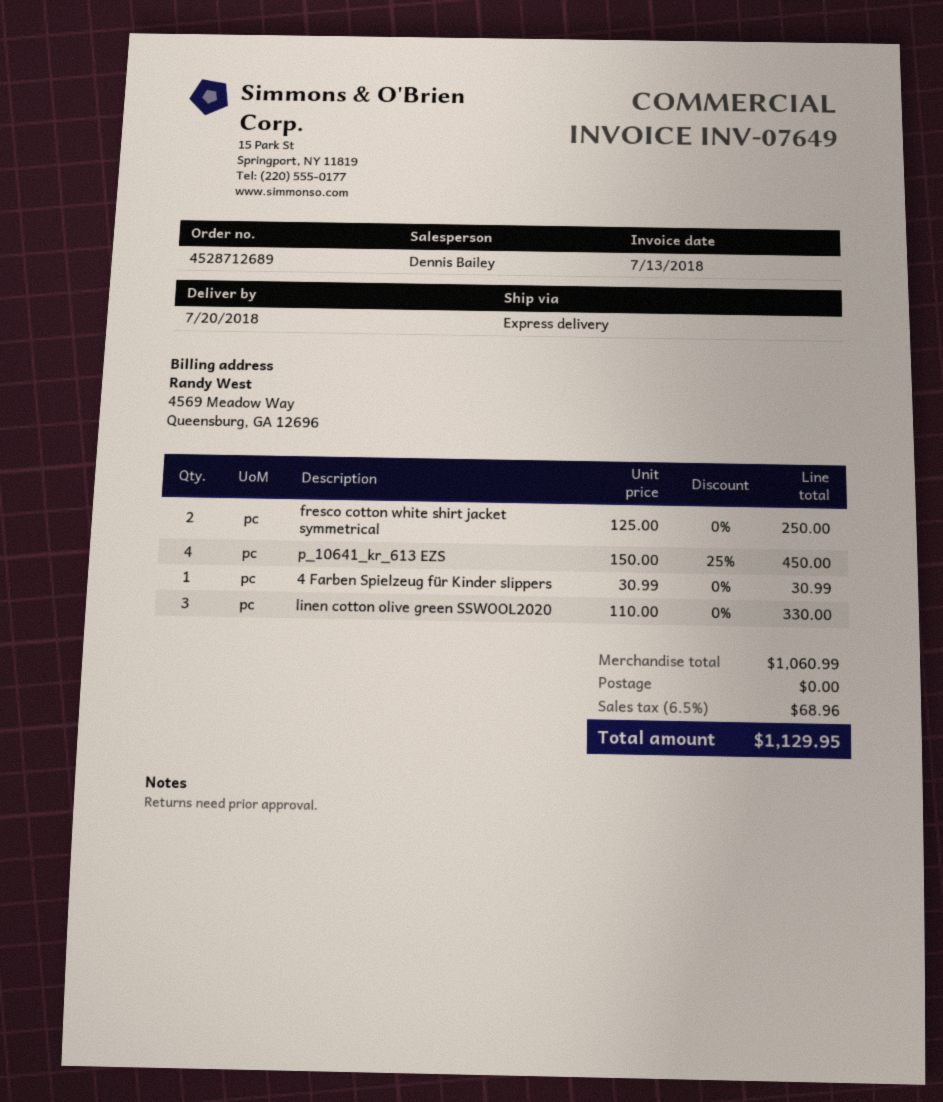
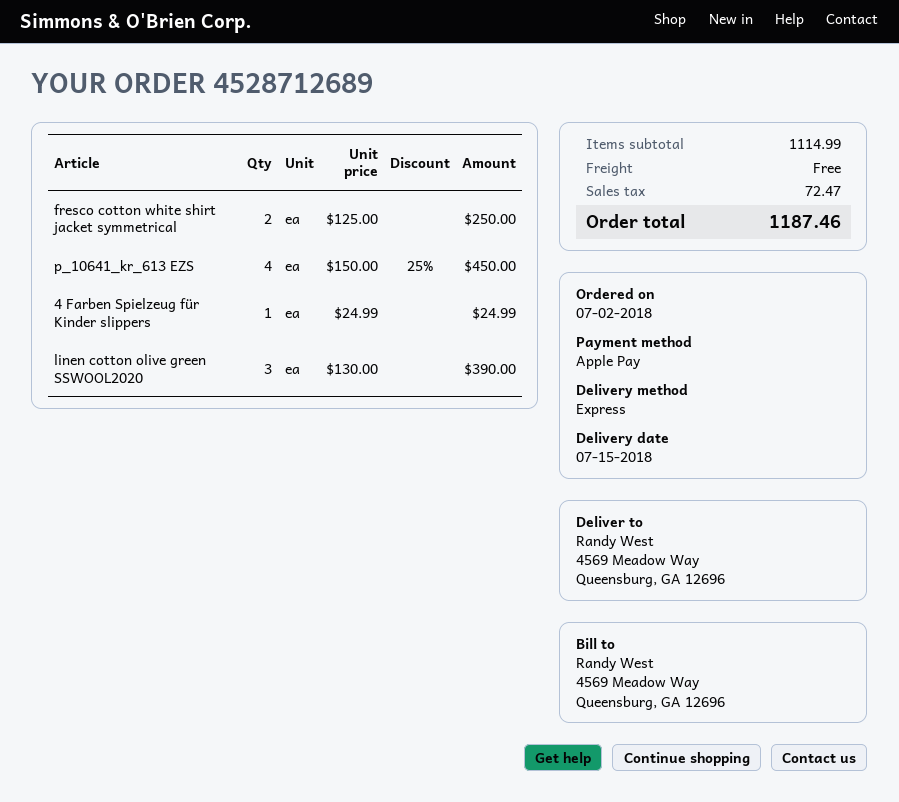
delivery date: 2018-07-20 -> 2018-07-15
4 Farben Spielzeug für Kinder slippers: 1 x 30.99 = 30.99 -> 1 x 24.99 = 24.99
linen cotton olive green SSWOOL2020: 3 x 110.00 = 330.00 -> 3 x 130.00 = 390.00
subtotal: 1060.99 -> 1114.99
tax: 68.96 -> 72.47
total: 1129.95 -> 1187.46

